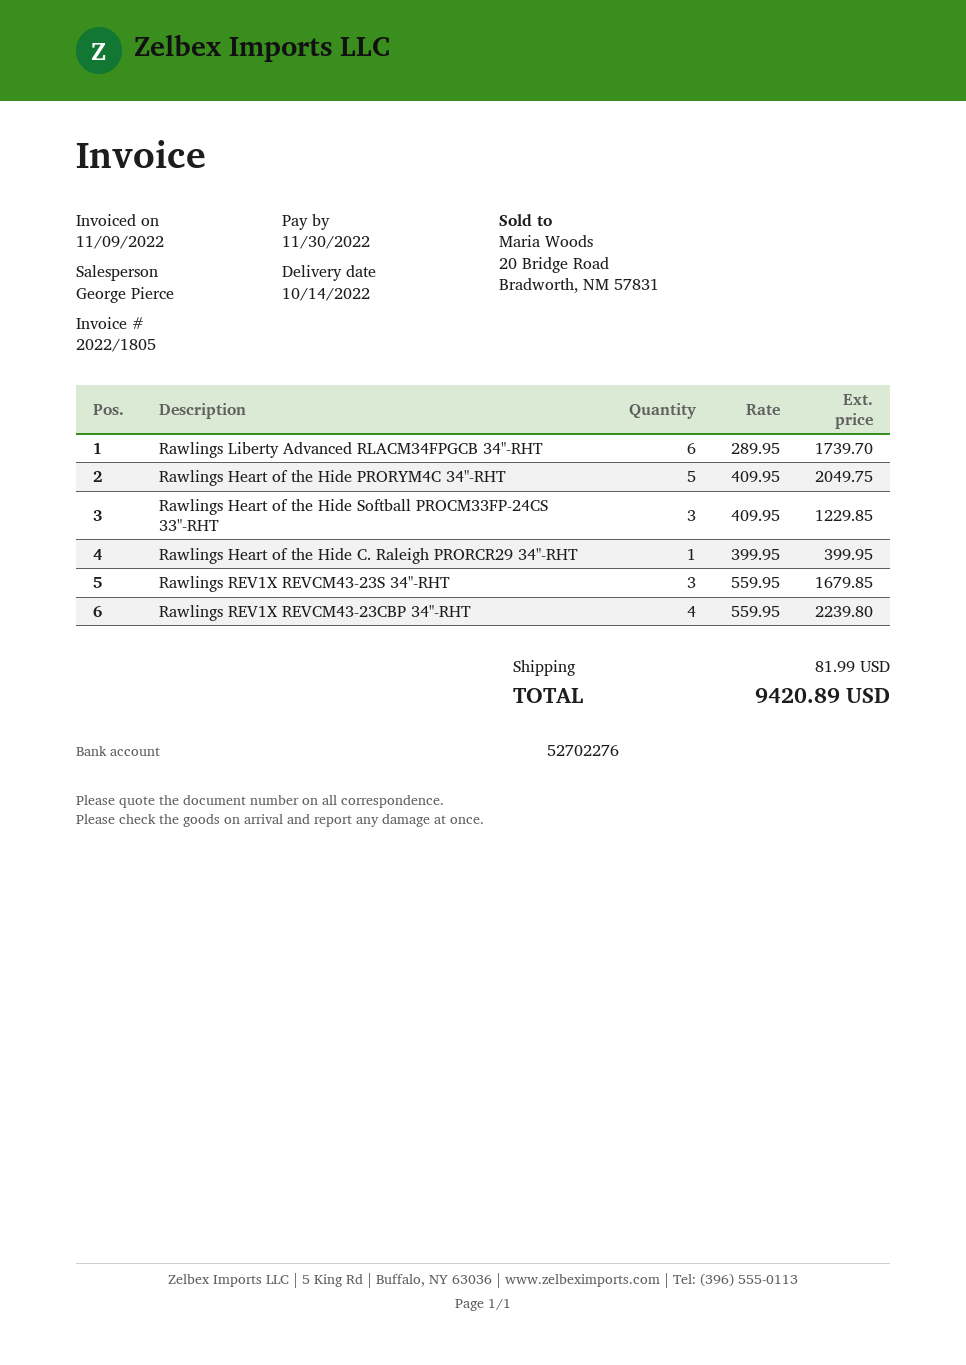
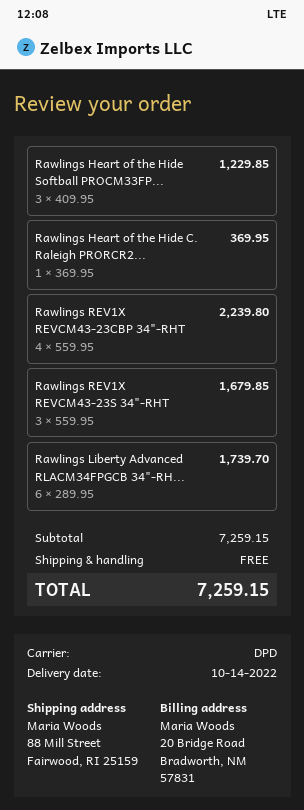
Rawlings Heart of the Hide PRORYM4C 34"-RHT: 5 x 409.95 = 2049.75 -> none
Rawlings Heart of the Hide C. Raleigh PRORCR29 34"-RHT: 1 x 399.95 = 399.95 -> 1 x 369.95 = 369.95
shipping: 81.99 -> 0.00
total: 9420.89 -> 7259.15

